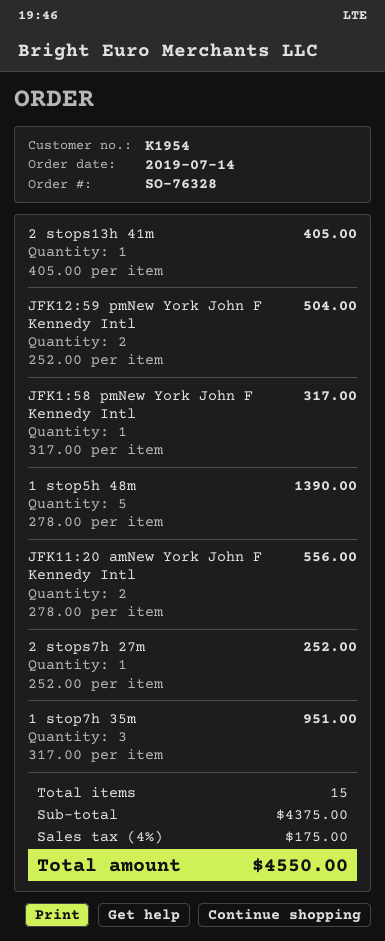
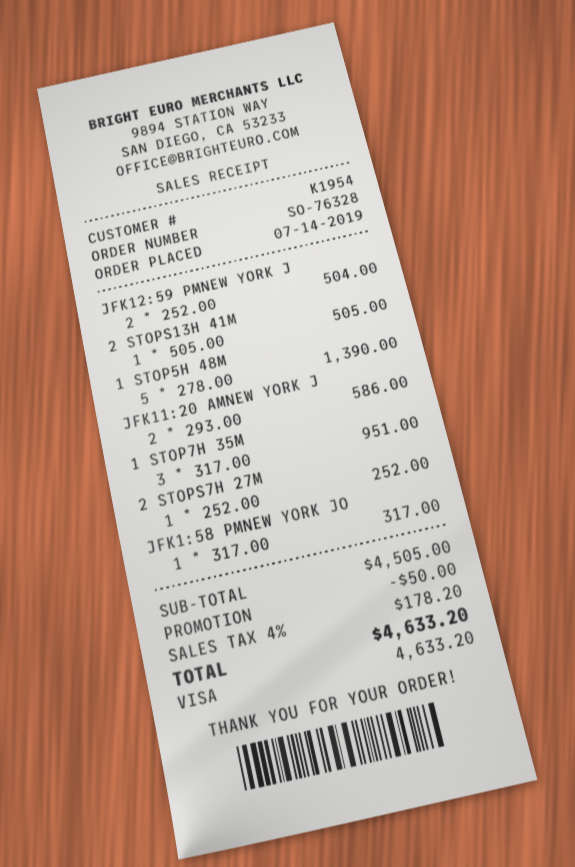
2 stops13h 41m: 1 x 405.00 = 405.00 -> 1 x 505.00 = 505.00
JFK11:20 amNew York John F Kennedy Intl: 2 x 278.00 = 556.00 -> 2 x 293.00 = 586.00
subtotal: 4375.00 -> 4505.00
discount: none -> 50.00
tax: 4% = 175.00 -> 4% = 178.20
total: 4550.00 -> 4633.20

